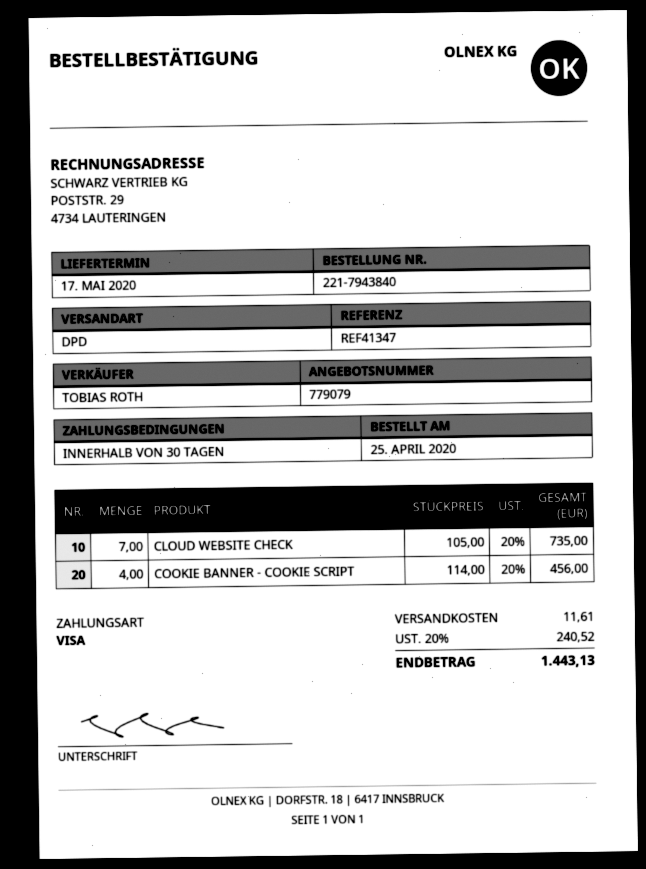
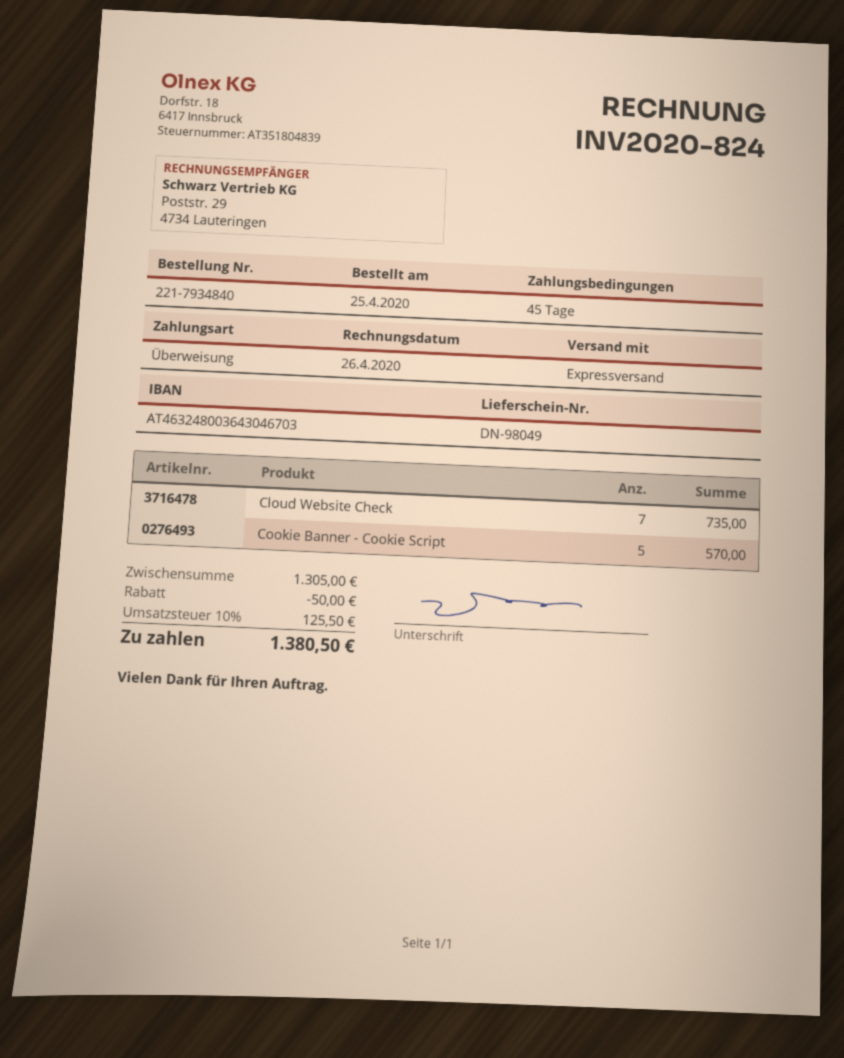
order number: 221-7943840 -> 221-7934840
payment terms: 30 days -> 45 days
payment method: Visa -> bank transfer
shipping method: DPD -> express
COOKIE BANNER - COOKIE SCRIPT: 4 for 456.00 -> 5 for 570.00
discount: none -> 50.00
shipping: 11.61 -> none
tax: 20% = 240.52 -> 10% = 125.50
total: 1443.13 -> 1380.50

